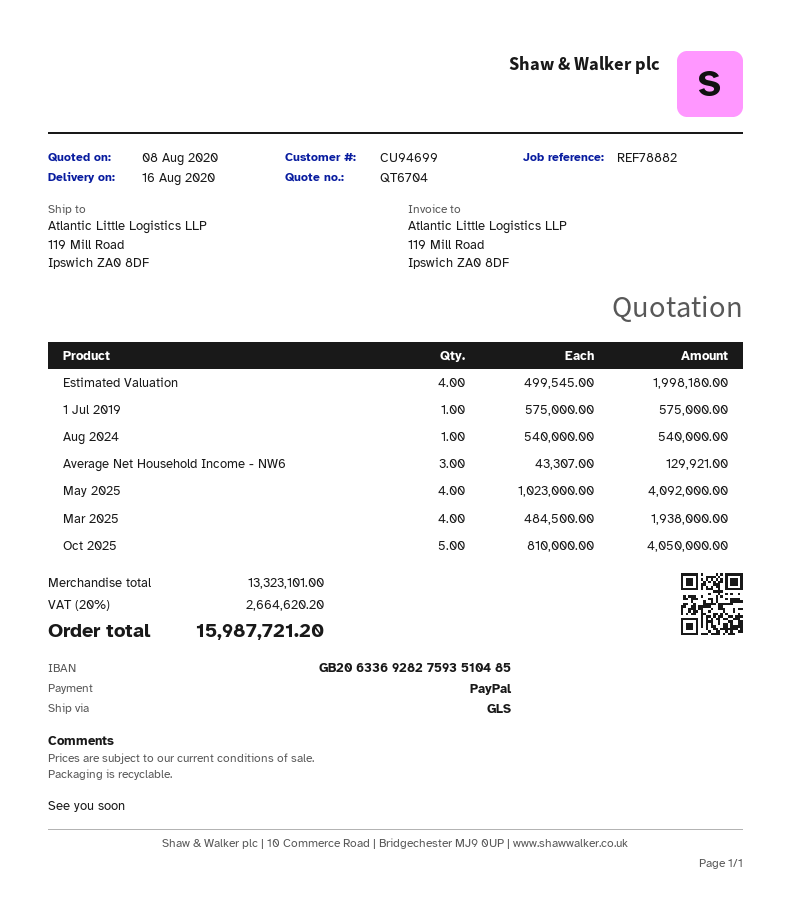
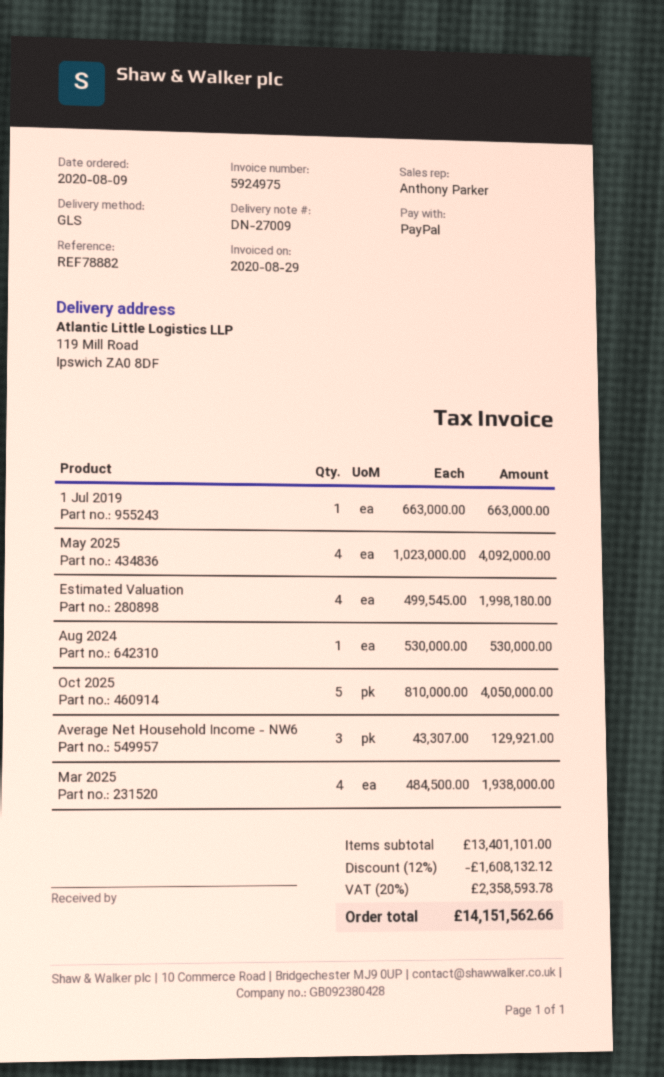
1 Jul 2019: 1 x 575000.00 = 575000.00 -> 1 x 663000.00 = 663000.00
Aug 2024: 1 x 540000.00 = 540000.00 -> 1 x 530000.00 = 530000.00
subtotal: 13323101.00 -> 13401101.00
discount: none -> 12% = 1608132.12
tax: 20% = 2664620.20 -> 20% = 2358593.78
total: 15987721.20 -> 14151562.66

